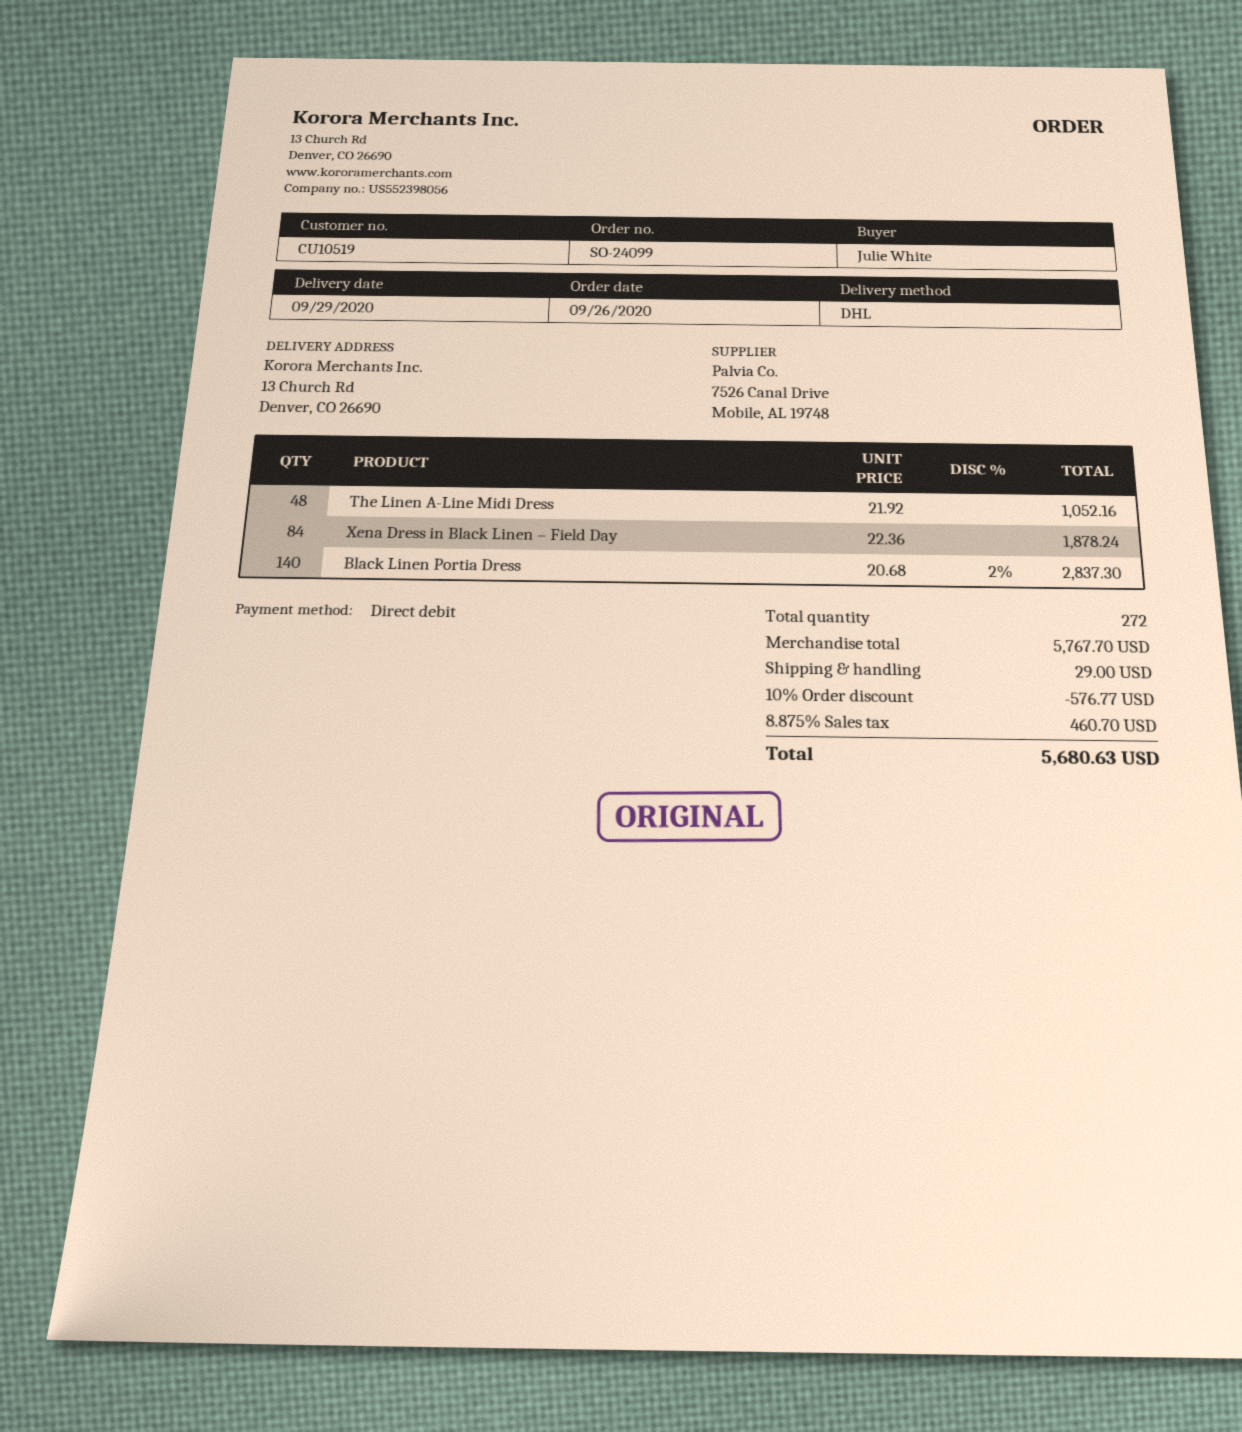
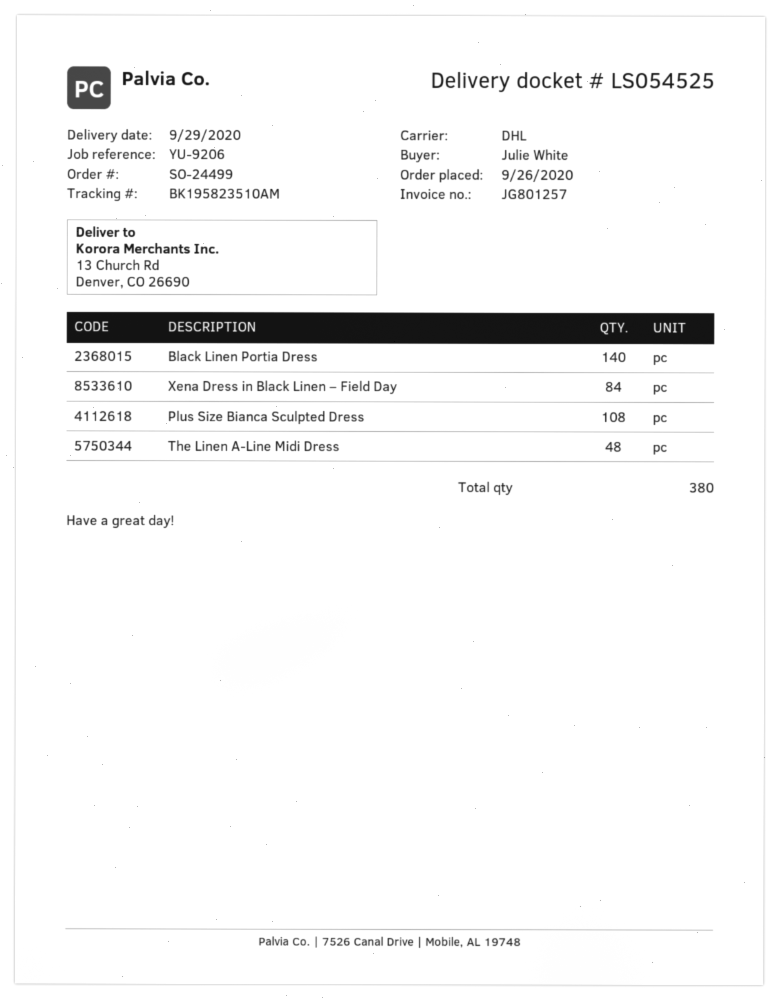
order number: SO-24099 -> SO-24499
Plus Size Bianca Sculpted Dress: none -> 108
total quantity: 272 -> 380

